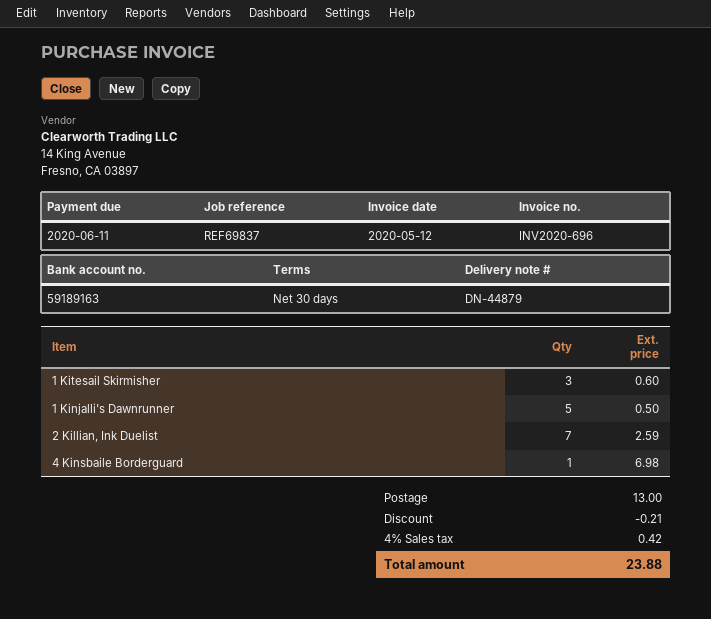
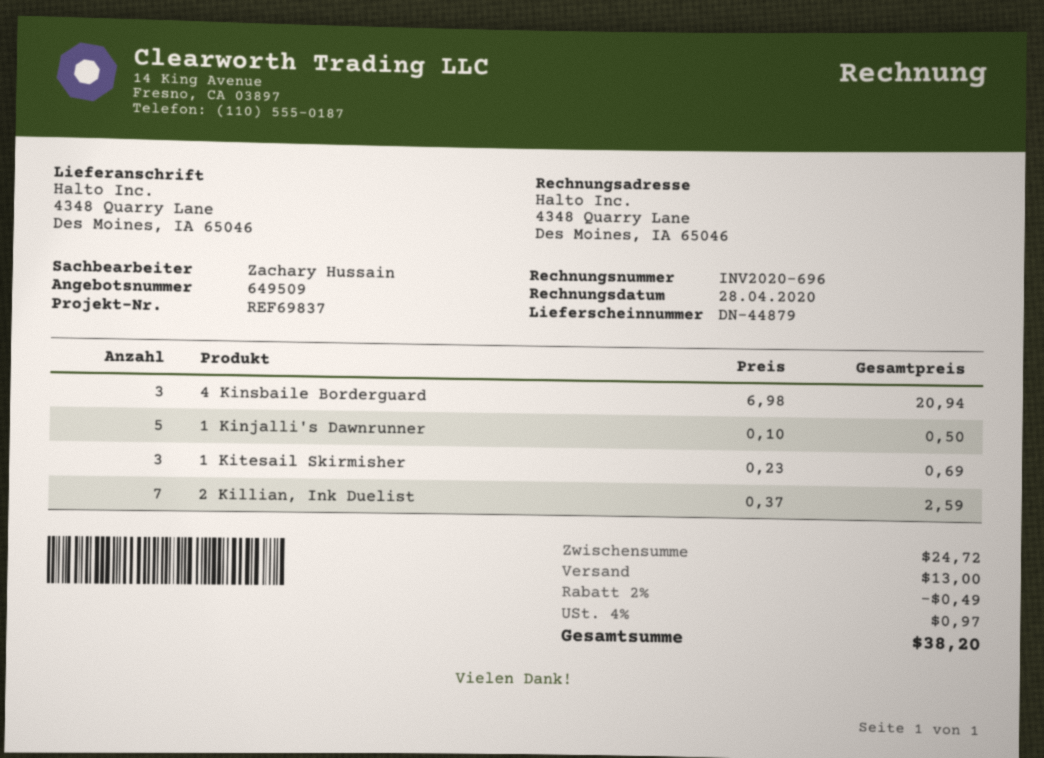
invoice date: 2020-05-12 -> 2020-04-28
1 Kitesail Skirmisher: 3 for 0.60 -> 3 for 0.69
4 Kinsbaile Borderguard: 1 for 6.98 -> 3 for 20.94
discount: 0.21 -> 0.49
tax: 4% = 0.42 -> 4% = 0.97
total: 23.88 -> 38.20

